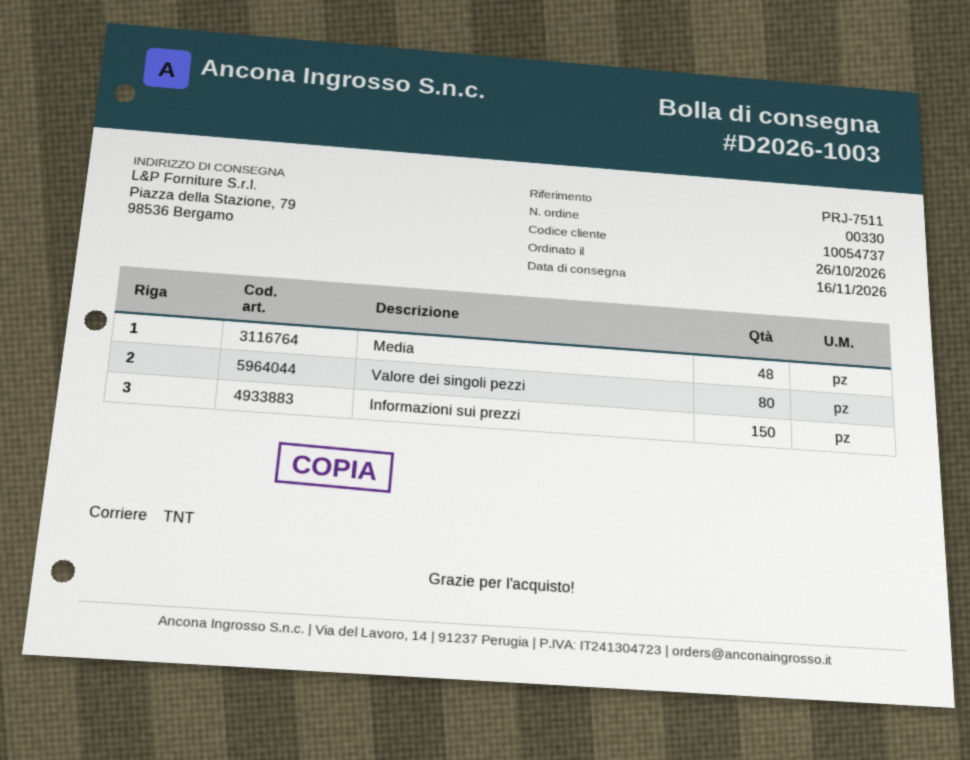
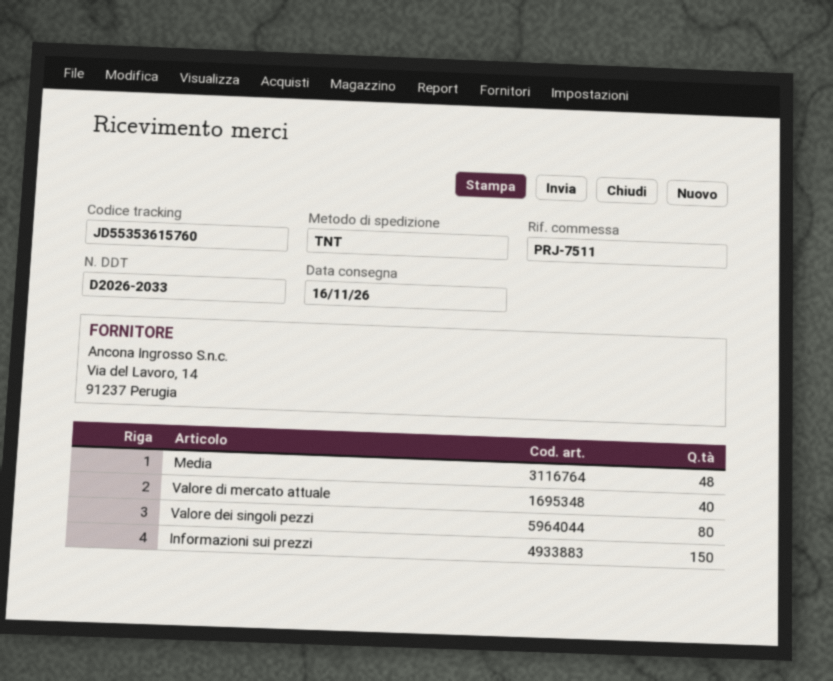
delivery note number: D2026-1003 -> D2026-2033
Valore di mercato attuale: none -> 40

